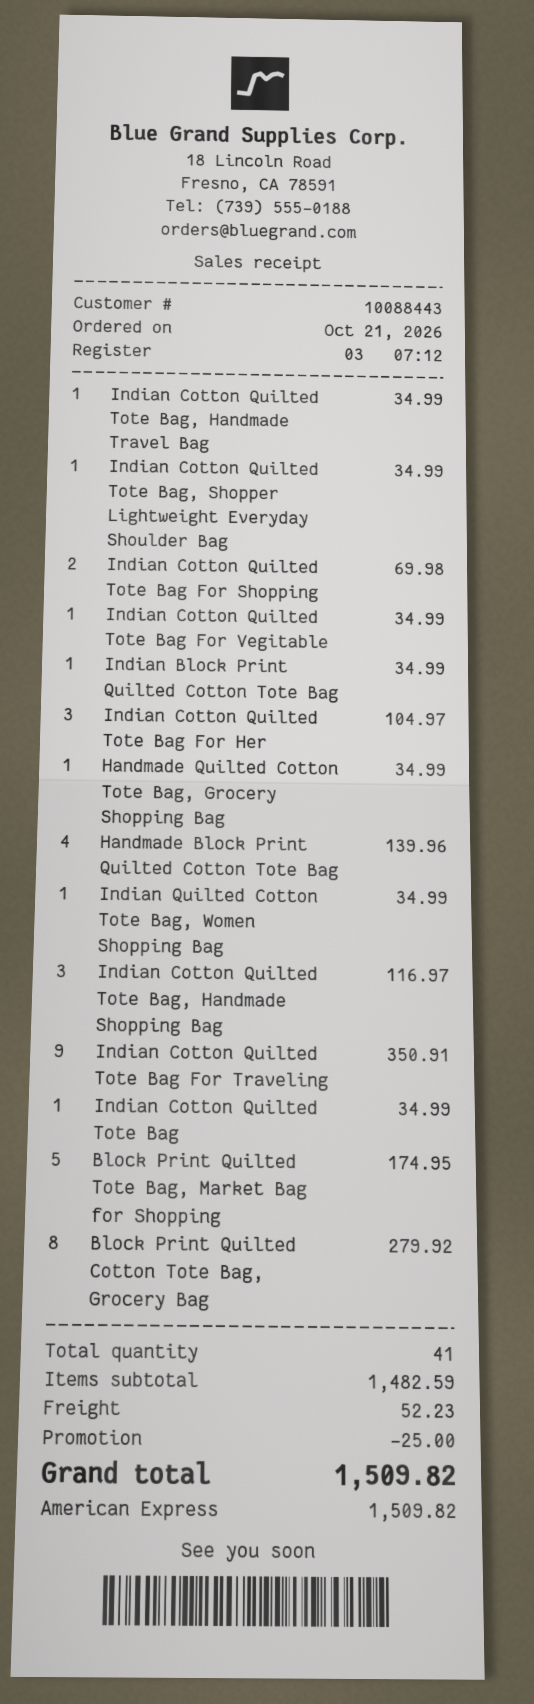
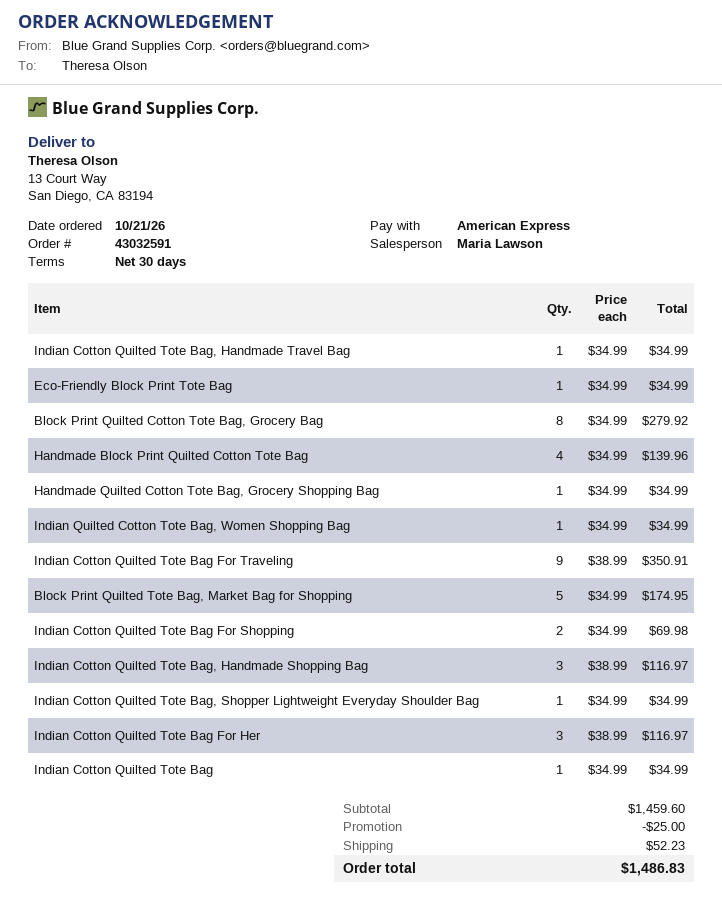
Indian Cotton Quilted Tote Bag For Vegitable: 1 for 34.99 -> none
Indian Block Print Quilted Cotton Tote Bag: 1 for 34.99 -> none
Indian Cotton Quilted Tote Bag For Her: 3 for 104.97 -> 3 for 116.97
Eco-Friendly Block Print Tote Bag: none -> 1 for 34.99
subtotal: 1482.59 -> 1459.60
total: 1509.82 -> 1486.83

